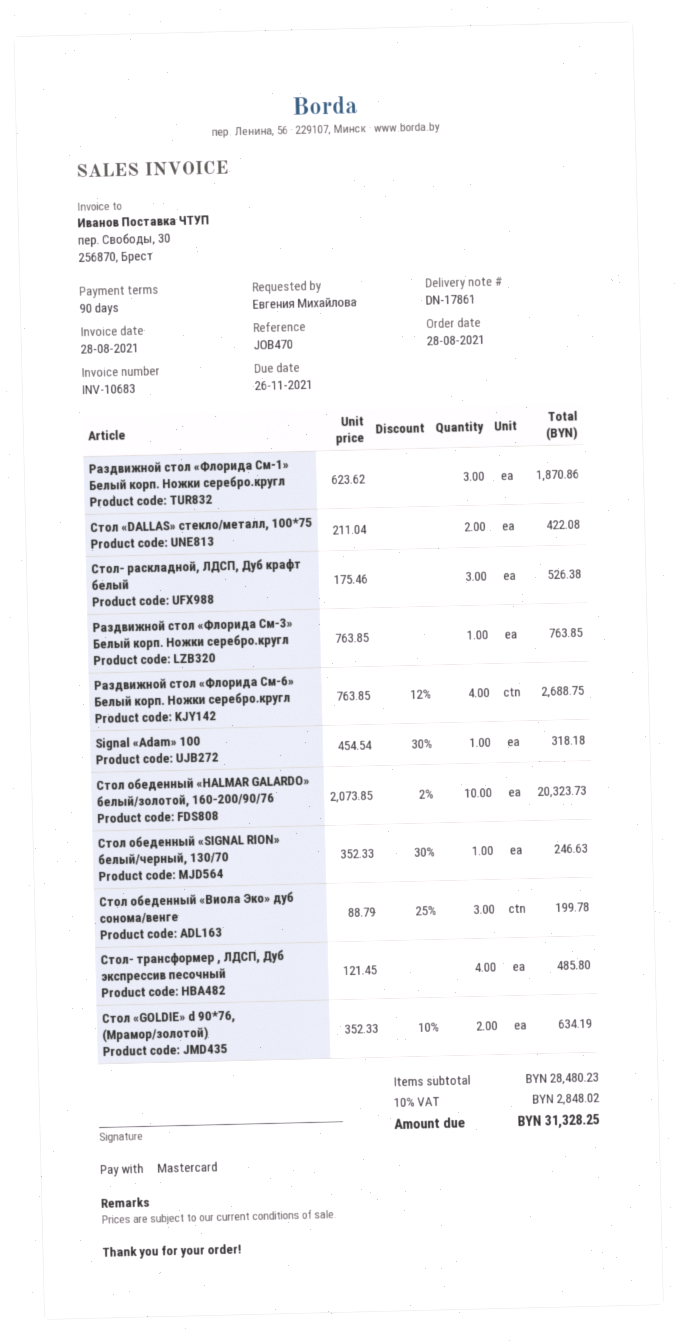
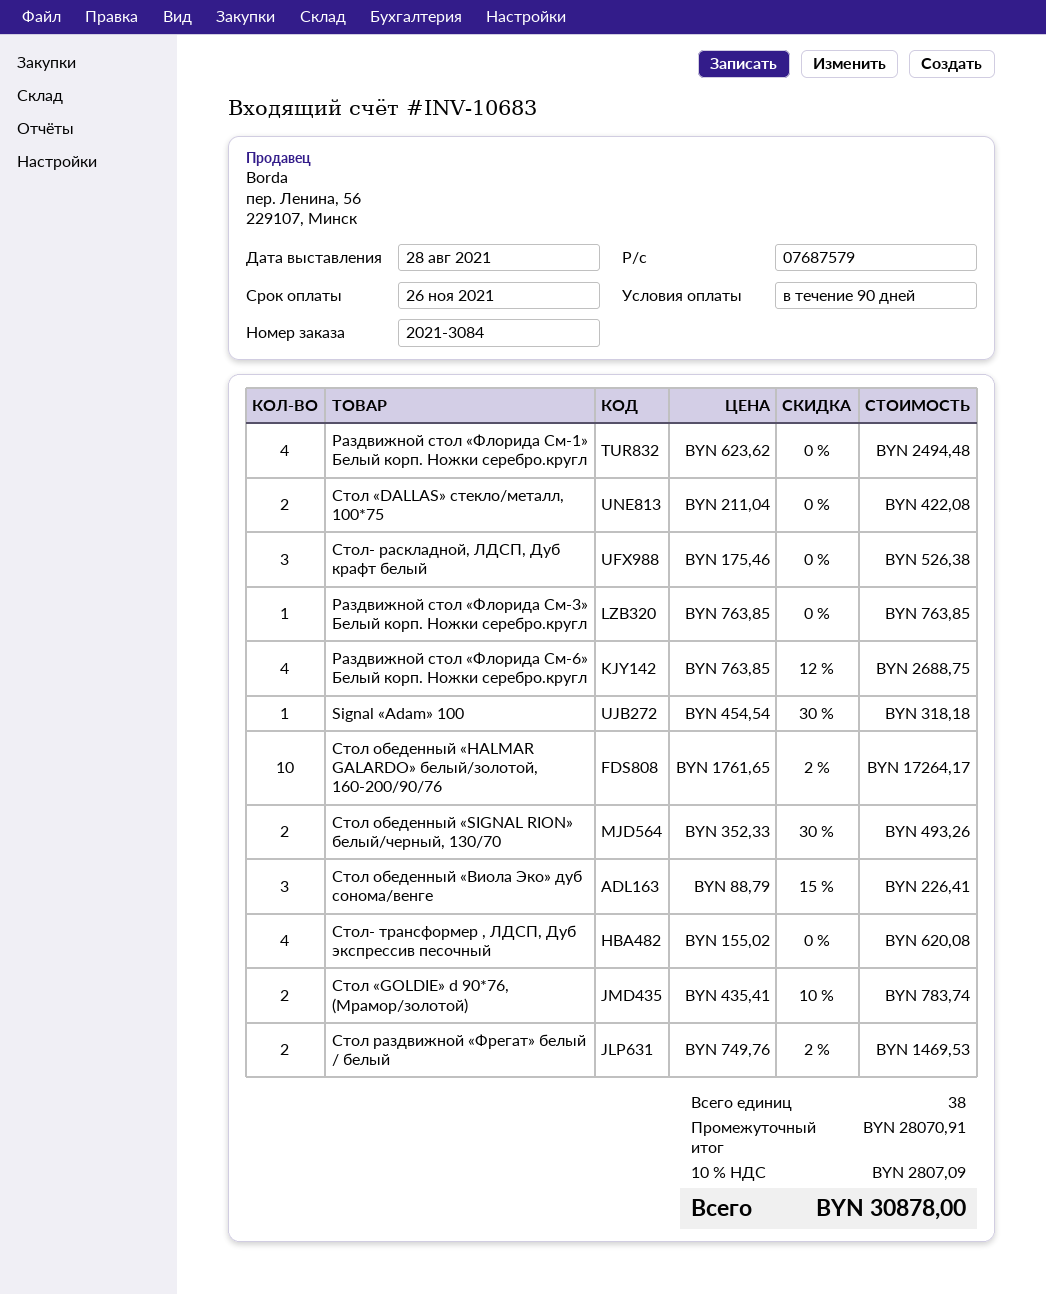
Раздвижной стол «Флорида См-1» Белый корп. Ножки серебро.кругл: 3 x 623.62 = 1870.86 -> 4 x 623.62 = 2494.48
Стол обеденный «HALMAR GALARDO» белый/золотой, 160-200/90/76: 10 x 2073.85 - 2% = 20323.73 -> 10 x 1761.65 - 2% = 17264.17
Стол обеденный «SIGNAL RION» белый/черный, 130/70: 1 x 352.33 - 30% = 246.63 -> 2 x 352.33 - 30% = 493.26
Стол обеденный «Виола Эко» дуб сонома/венге: 3 x 88.79 - 25% = 199.78 -> 3 x 88.79 - 15% = 226.41
Стол- трансформер , ЛДСП, Дуб экспрессив песочный: 4 x 121.45 = 485.80 -> 4 x 155.02 = 620.08
Стол «GOLDIE» d 90*76, (Мрамор/золотой): 2 x 352.33 - 10% = 634.19 -> 2 x 435.41 - 10% = 783.74
Стол раздвижной «Фрегат» белый / белый: none -> 2 x 749.76 - 2% = 1469.53
subtotal: 28480.23 -> 28070.91
tax: 10% = 2848.02 -> 10% = 2807.09
total: 31328.25 -> 30878.00

